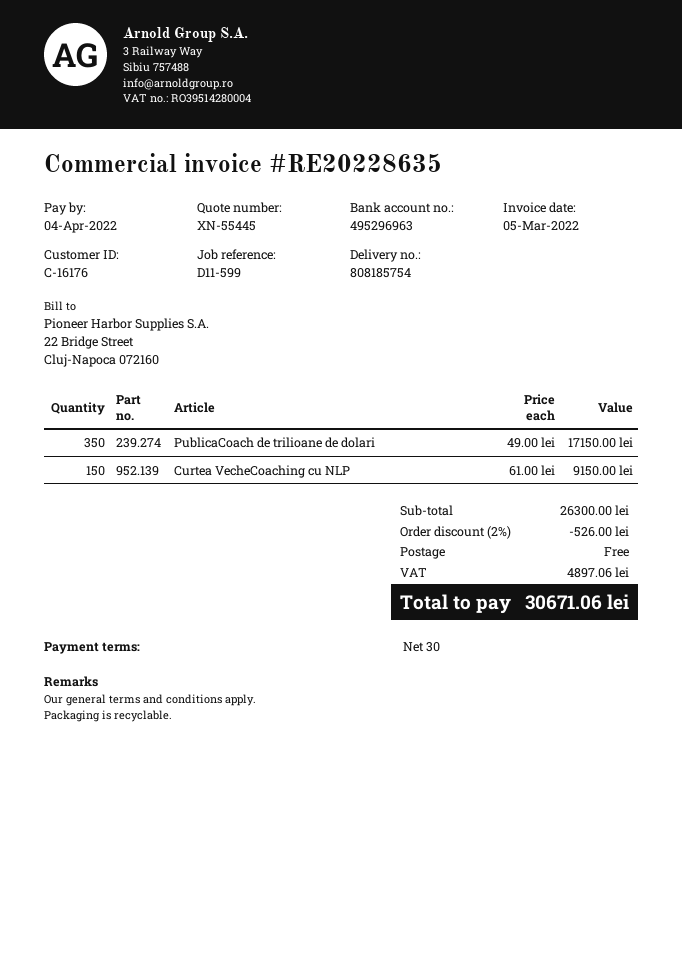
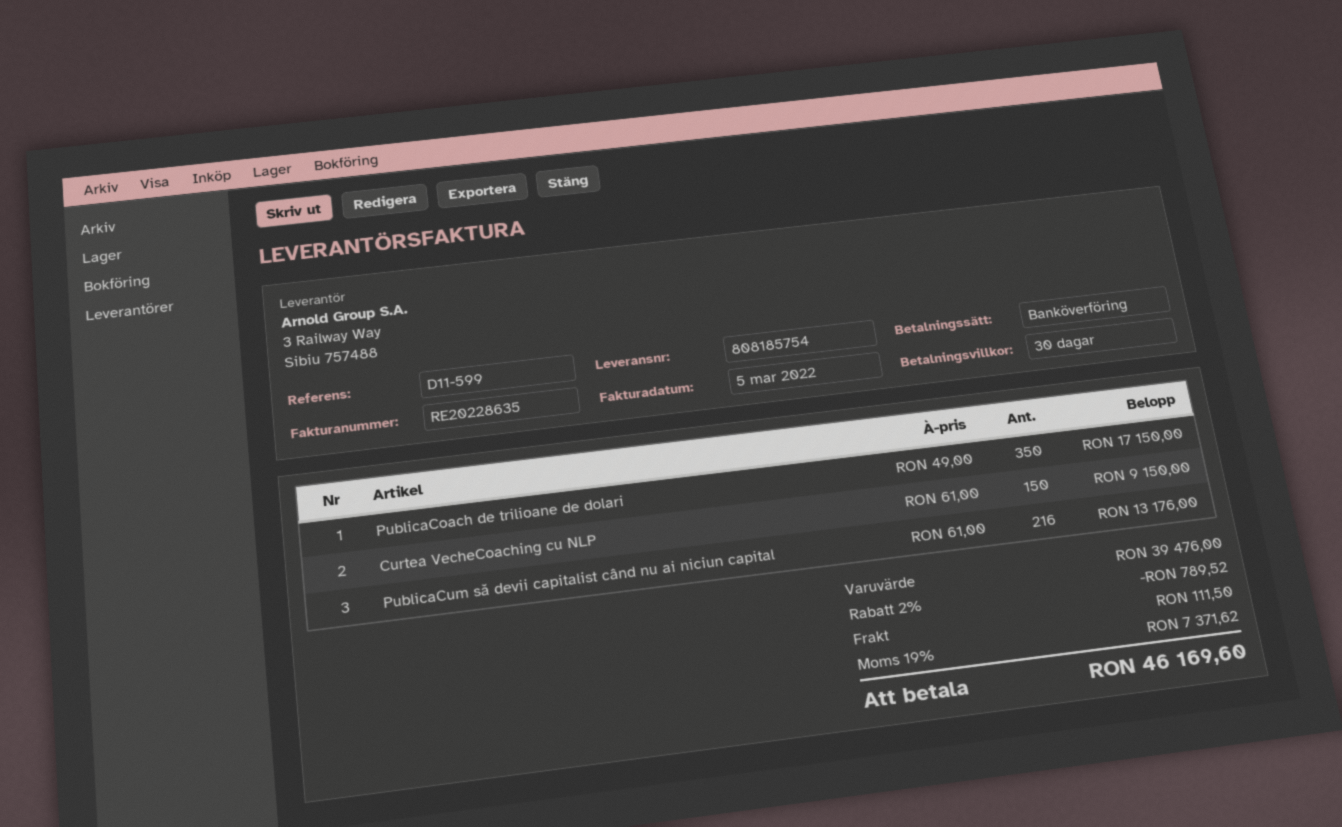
PublicaCum să devii capitalist când nu ai niciun capital: none -> 216 x 61.00 = 13176.00
subtotal: 26300.00 -> 39476.00
discount: 2% = 526.00 -> 2% = 789.52
shipping: 0.00 -> 111.50
tax: 4897.06 -> 7371.62
total: 30671.06 -> 46169.60

